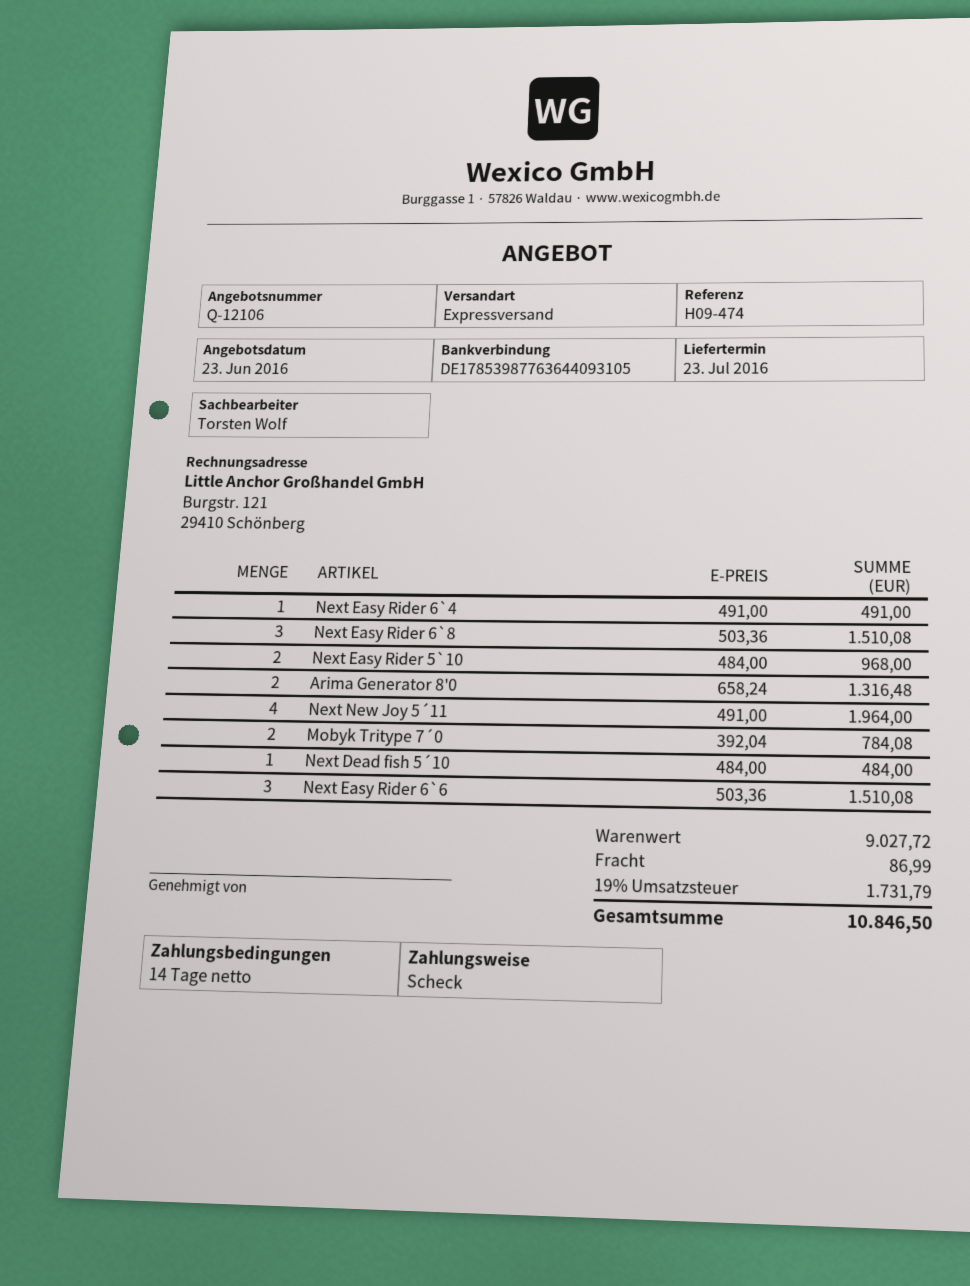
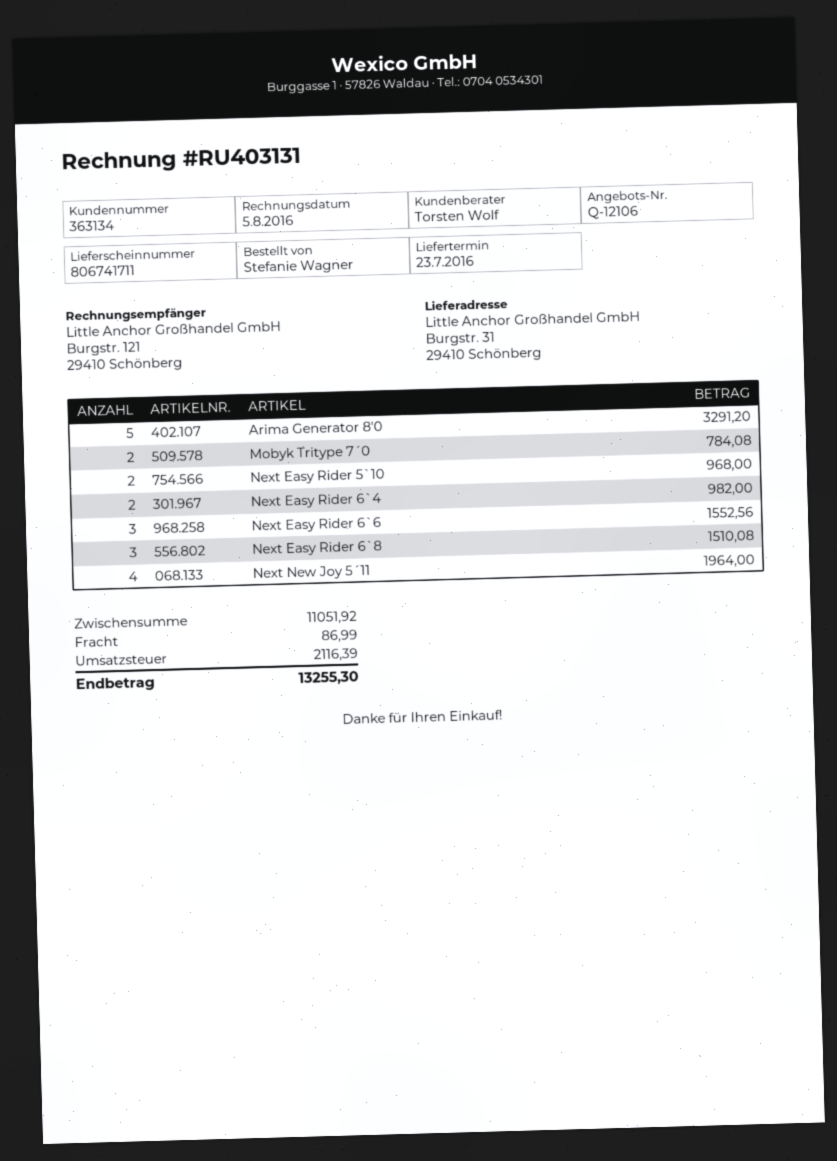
Next Easy Rider 6`4: 1 for 491.00 -> 2 for 982.00
Arima Generator 8'0: 2 for 1316.48 -> 5 for 3291.20
Next Dead fish 5´10: 1 for 484.00 -> none
Next Easy Rider 6`6: 3 for 1510.08 -> 3 for 1552.56
subtotal: 9027.72 -> 11051.92
tax: 1731.79 -> 2116.39
total: 10846.50 -> 13255.30

